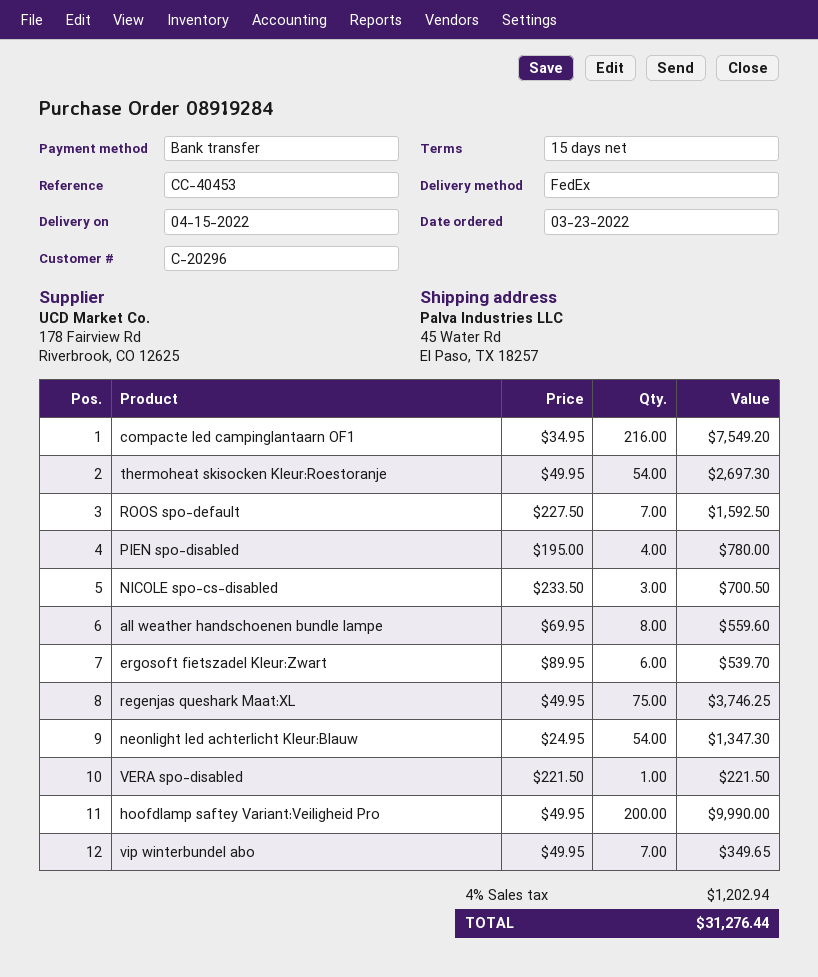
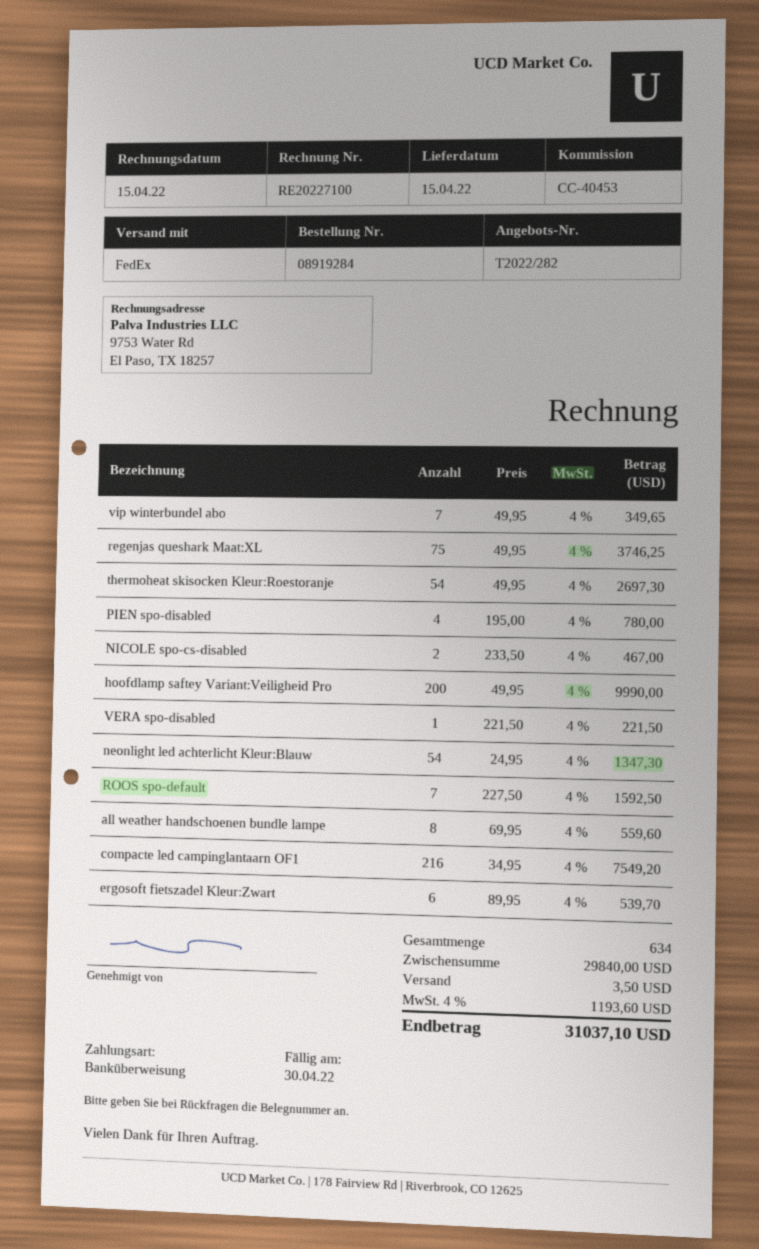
NICOLE spo-cs-disabled: 3 x 233.50 = 700.50 -> 2 x 233.50 = 467.00
shipping: none -> 3.50
tax: 4% = 1202.94 -> 4% = 1193.60
total: 31276.44 -> 31037.10

